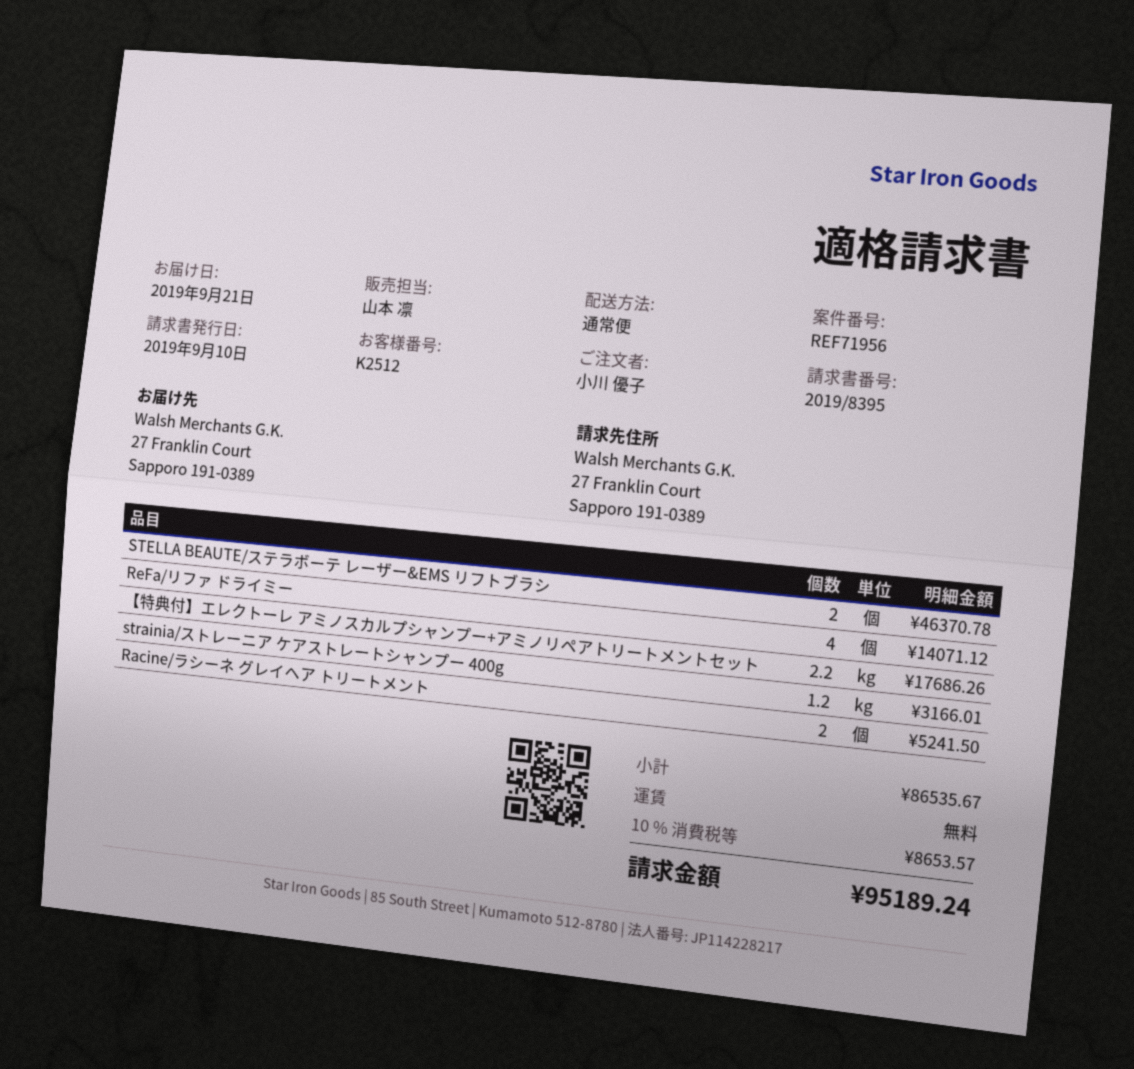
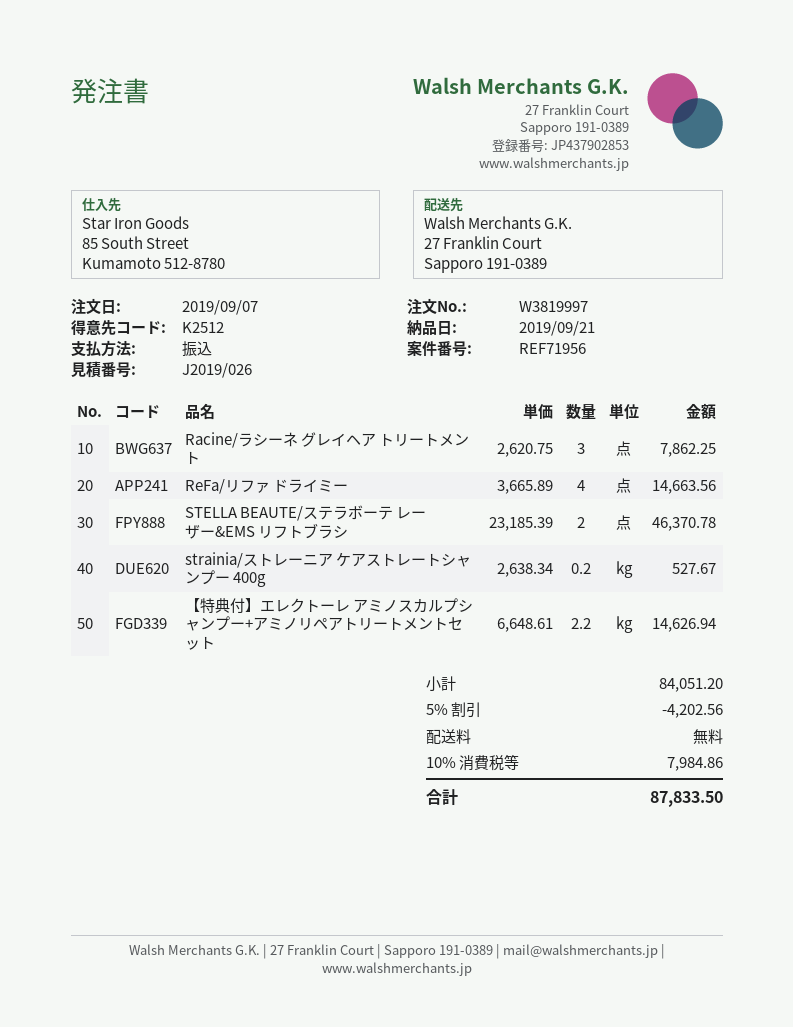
ReFa/リファ ドライミー: 4 for 14071.12 -> 4 for 14663.56
【特典付】エレクトーレ アミノスカルプシャンプー+アミノリペアトリートメントセット: 2.2 for 17686.26 -> 2.2 for 14626.94
strainia/ストレーニア ケアストレートシャンプー 400g: 1.2 for 3166.01 -> 0.2 for 527.67
Racine/ラシーネ グレイヘア トリートメント: 2 for 5241.50 -> 3 for 7862.25
subtotal: 86535.67 -> 84051.20
discount: none -> 5% = 4202.56
tax: 10% = 8653.57 -> 10% = 7984.86
total: 95189.24 -> 87833.50

